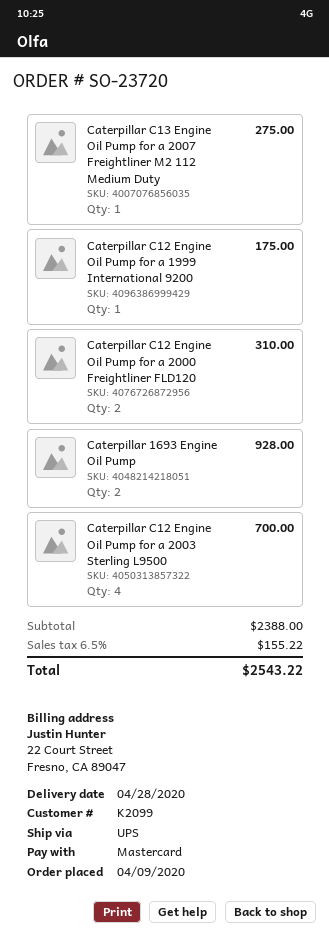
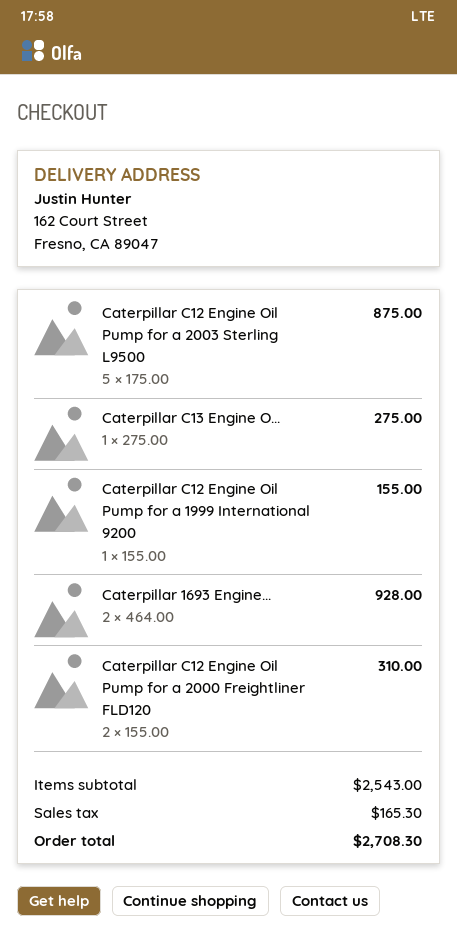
Caterpillar C12 Engine Oil Pump for a 1999 International 9200: 1 for 175.00 -> 1 for 155.00
Caterpillar C12 Engine Oil Pump for a 2003 Sterling L9500: 4 for 700.00 -> 5 for 875.00
subtotal: 2388.00 -> 2543.00
tax: 155.22 -> 165.30
total: 2543.22 -> 2708.30

